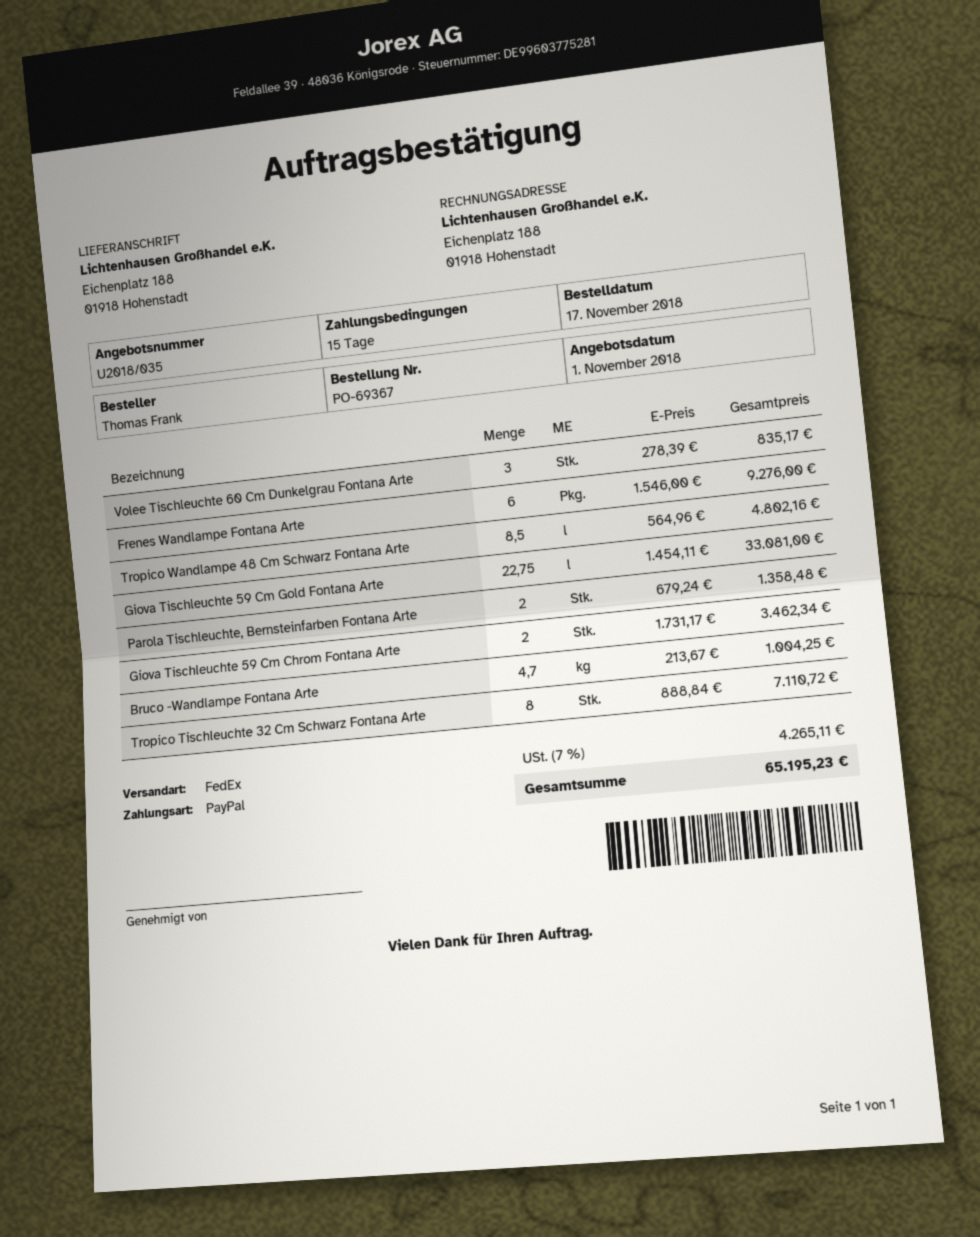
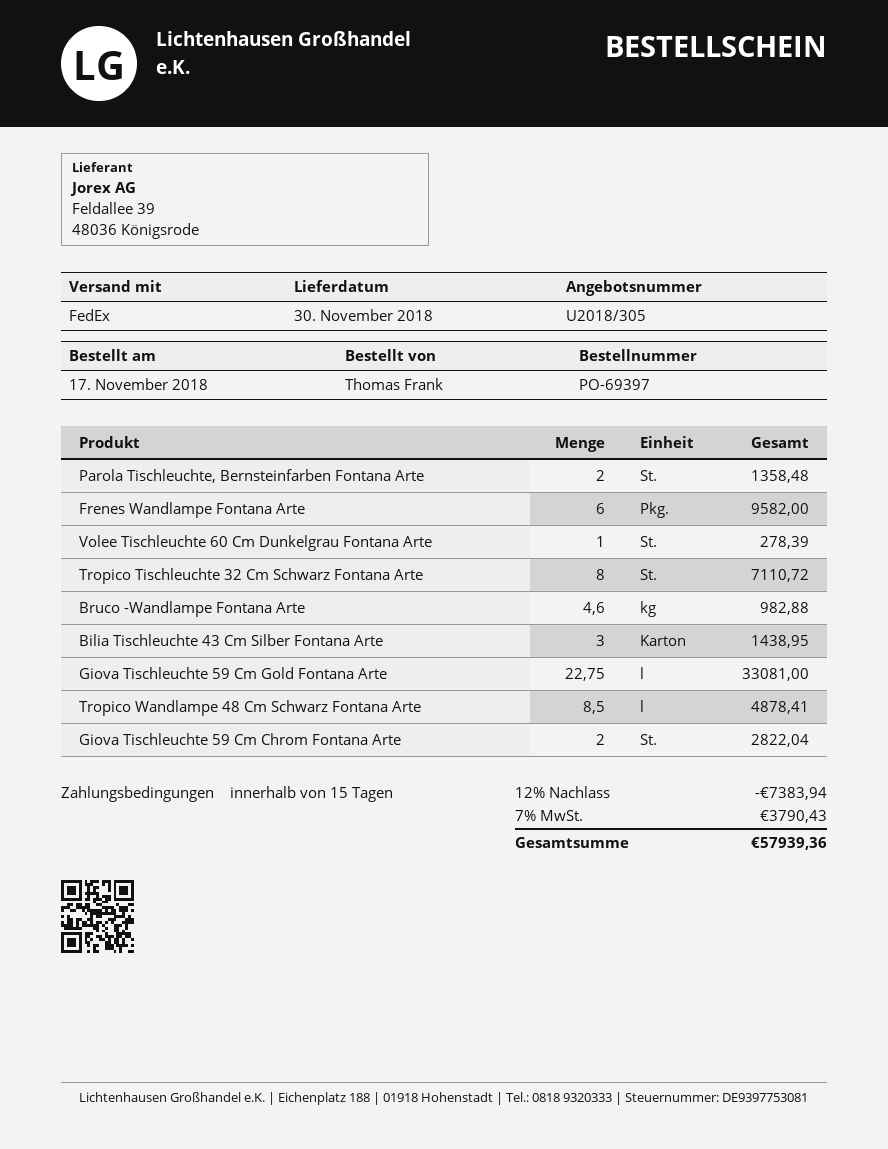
quote number: U2018/035 -> U2018/305
order number: PO-69367 -> PO-69397
Volee Tischleuchte 60 Cm Dunkelgrau Fontana Arte: 3 for 835.17 -> 1 for 278.39
Frenes Wandlampe Fontana Arte: 6 for 9276.00 -> 6 for 9582.00
Tropico Wandlampe 48 Cm Schwarz Fontana Arte: 8.5 for 4802.16 -> 8.5 for 4878.41
Giova Tischleuchte 59 Cm Chrom Fontana Arte: 2 for 3462.34 -> 2 for 2822.04
Bruco -Wandlampe Fontana Arte: 4.7 for 1004.25 -> 4.6 for 982.88
Bilia Tischleuchte 43 Cm Silber Fontana Arte: none -> 3 for 1438.95
discount: none -> 12% = 7383.94
tax: 7% = 4265.11 -> 7% = 3790.43
total: 65195.23 -> 57939.36

